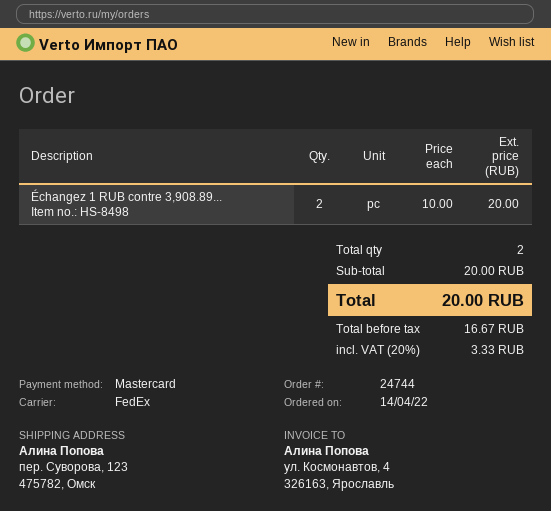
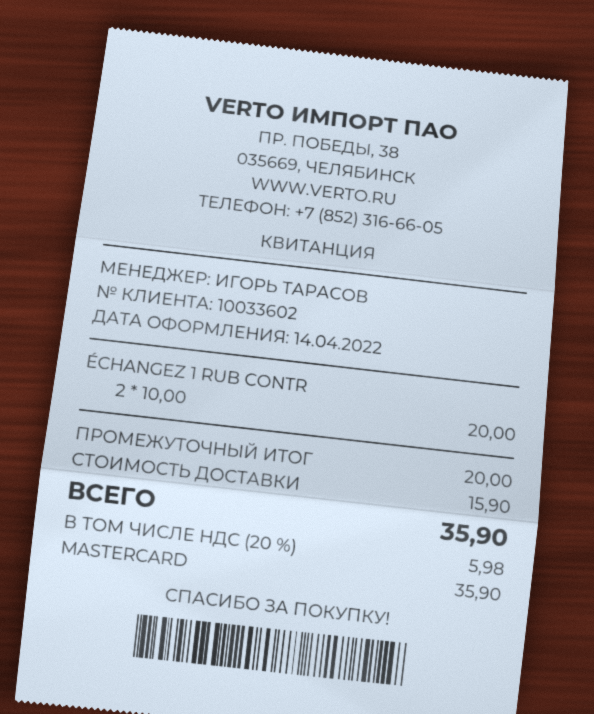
shipping: none -> 15.90
tax: 20% = 3.33 -> 20% = 5.98
total: 20.00 -> 35.90

